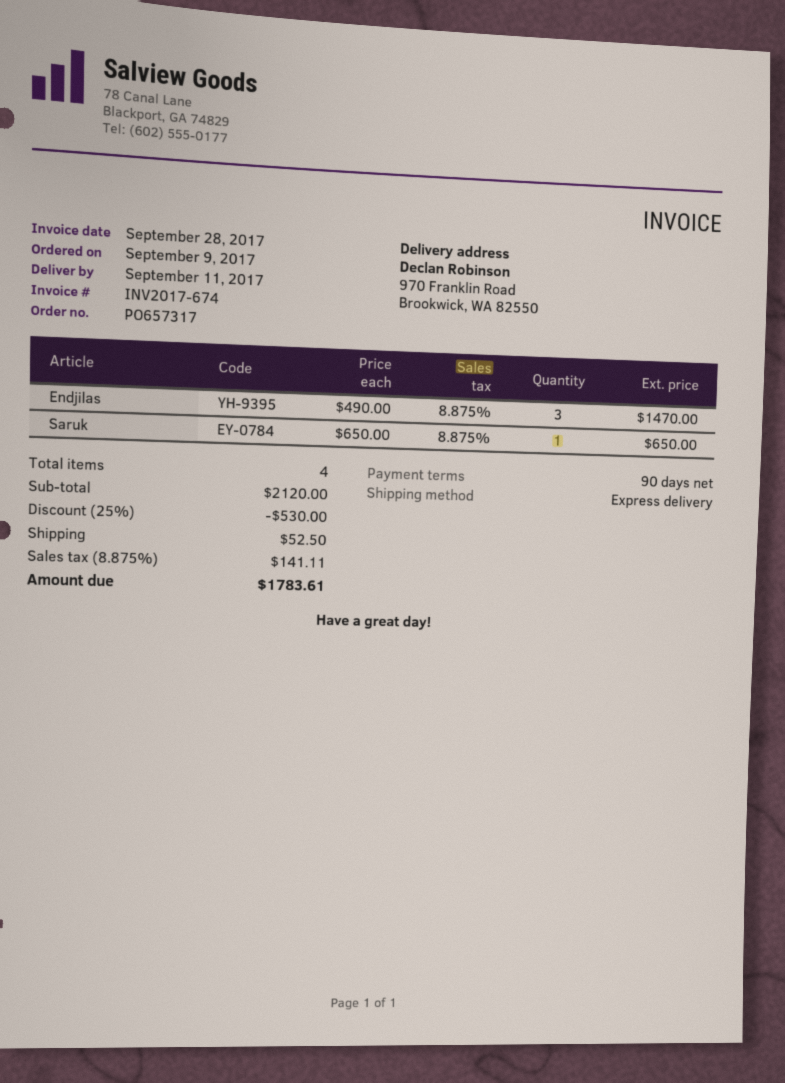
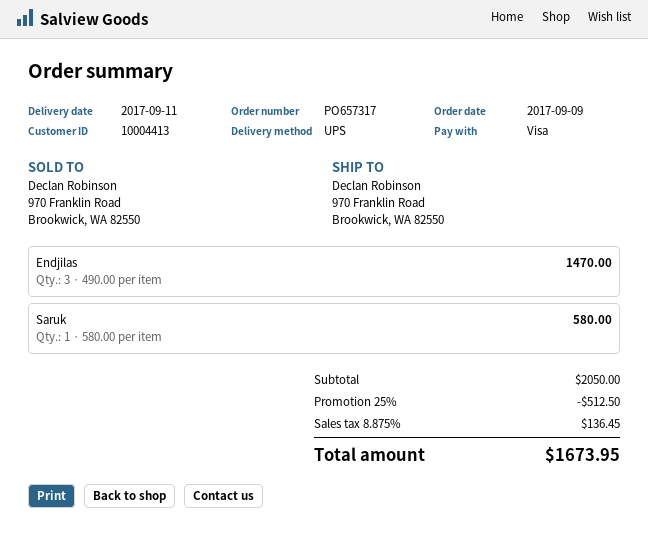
shipping method: express -> UPS
Saruk: 1 x 650.00 = 650.00 -> 1 x 580.00 = 580.00
subtotal: 2120.00 -> 2050.00
discount: 25% = 530.00 -> 25% = 512.50
shipping: 52.50 -> none
tax: 8.875% = 141.11 -> 8.875% = 136.45
total: 1783.61 -> 1673.95

